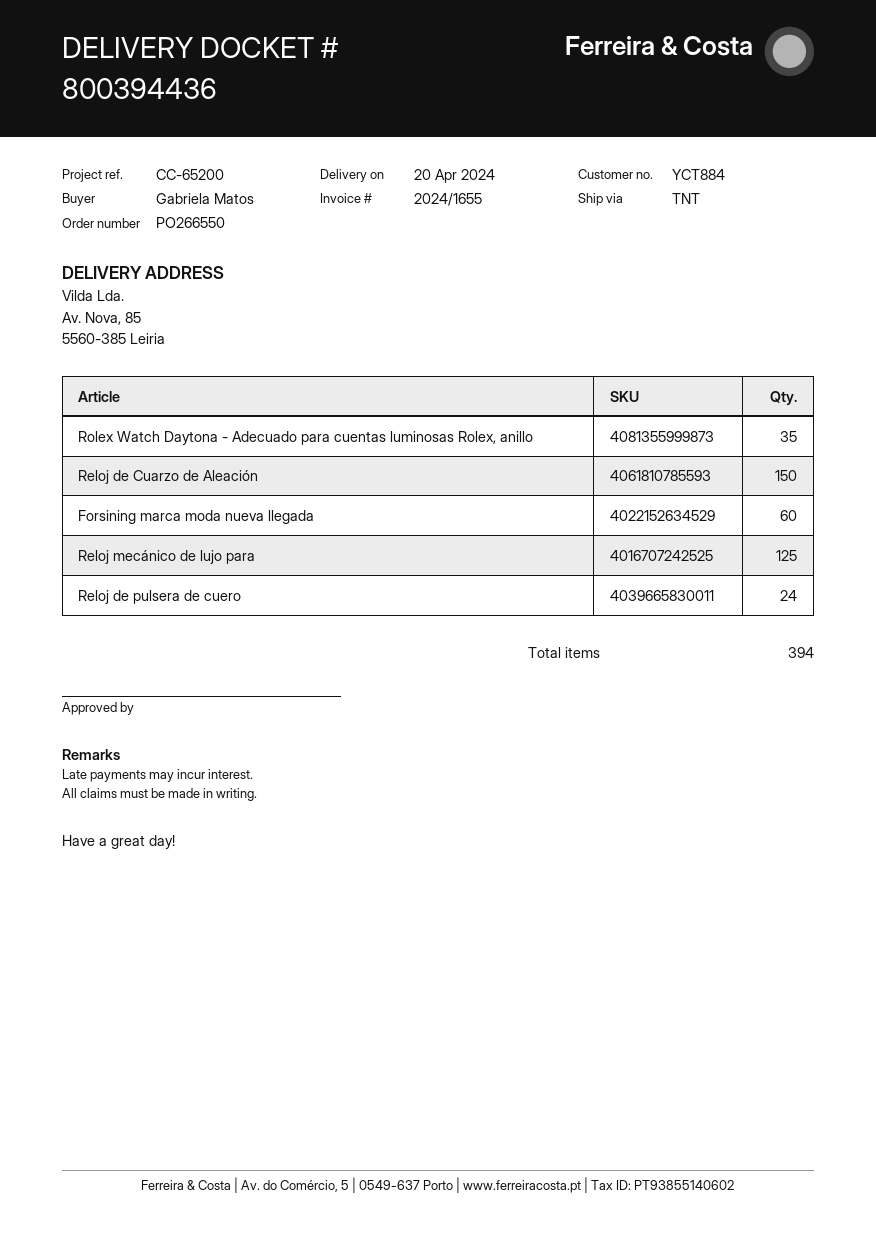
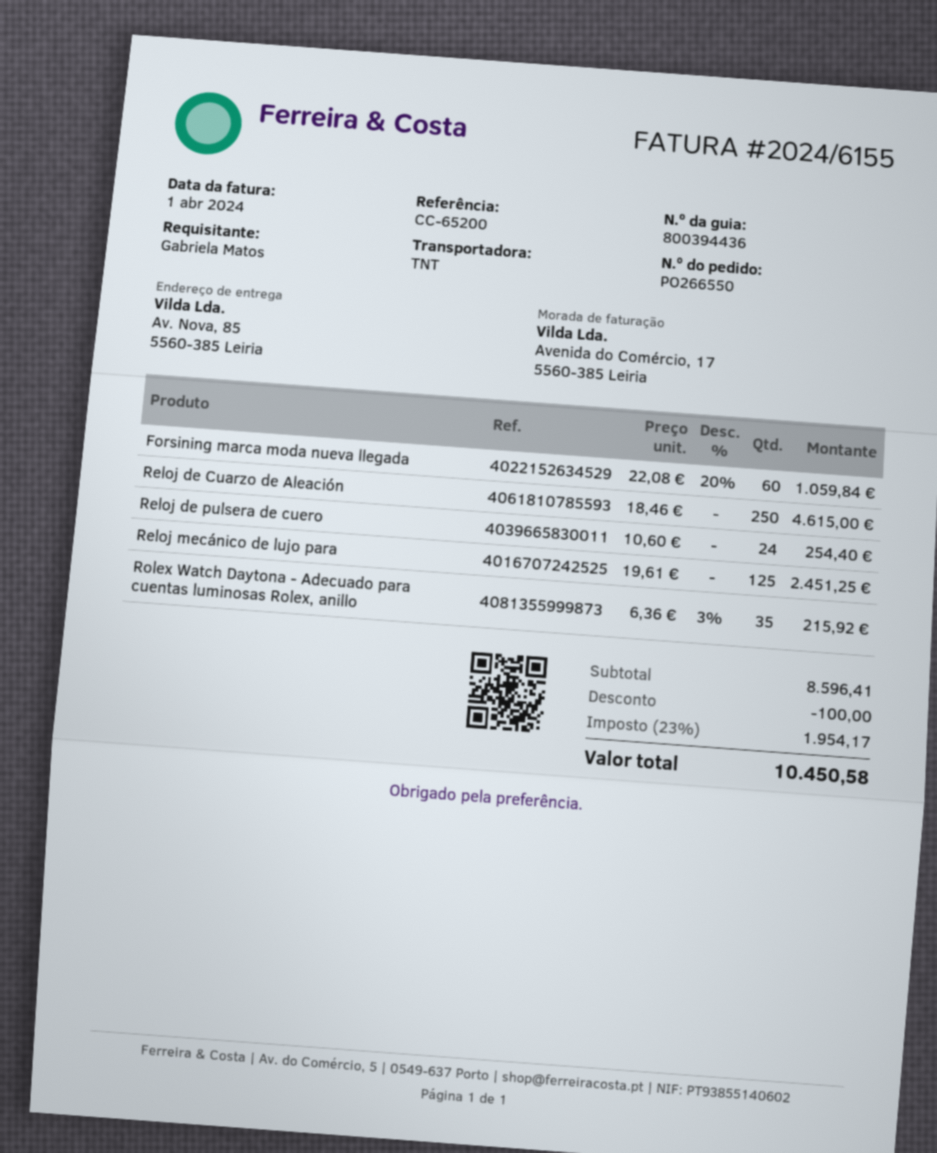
invoice number: 2024/1655 -> 2024/6155
Reloj de Cuarzo de Aleación: 150 -> 250

